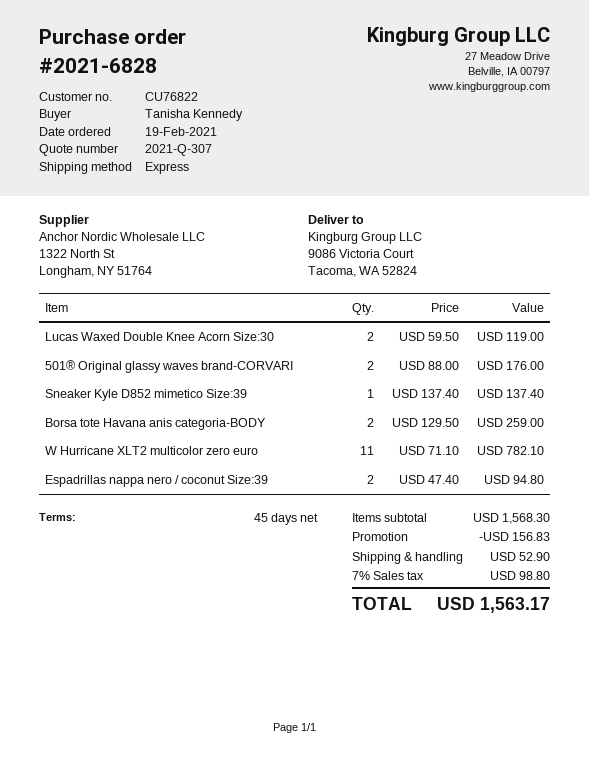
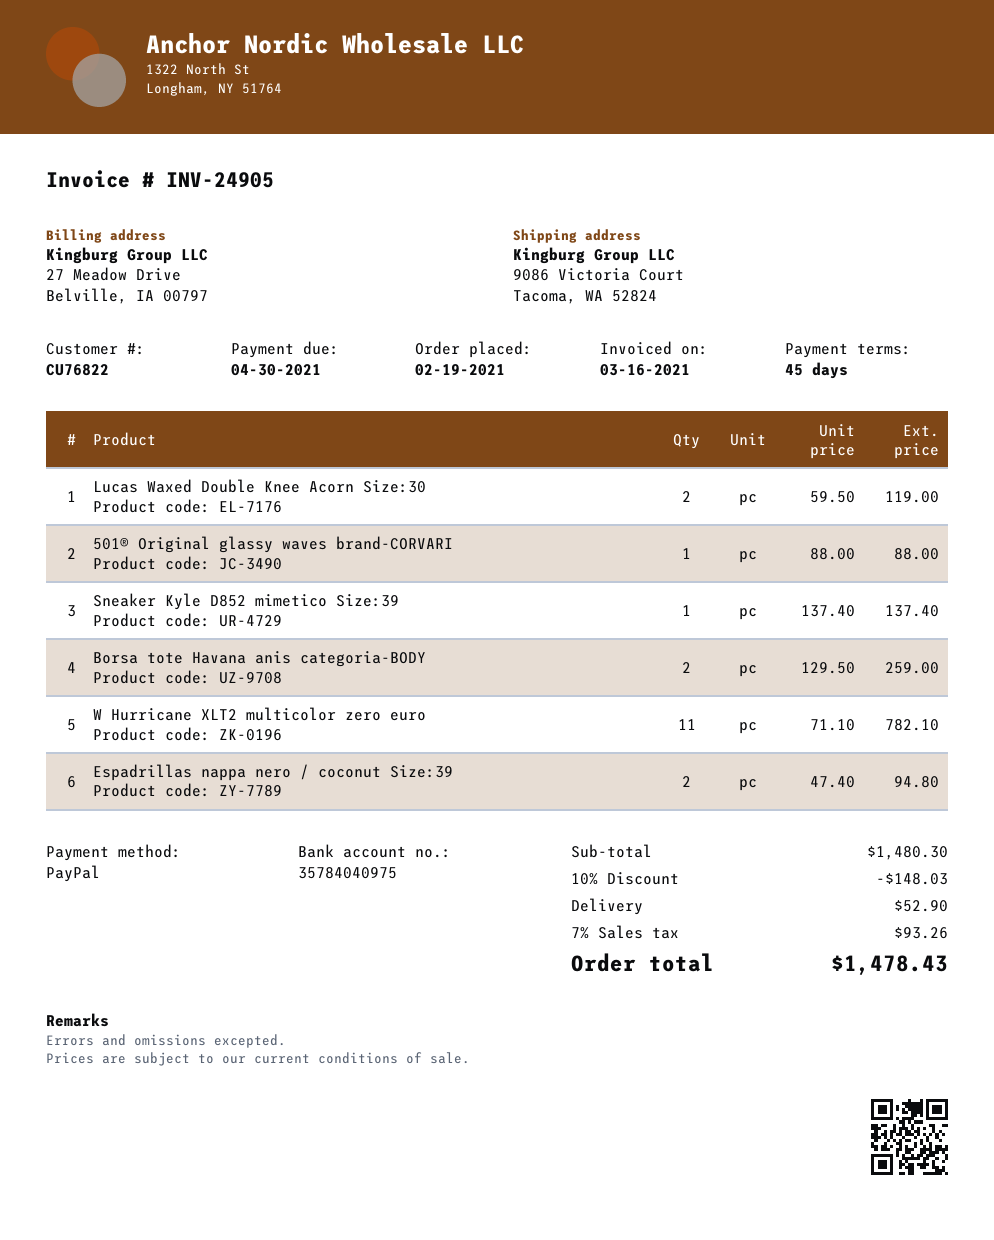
501® Original glassy waves brand-CORVARI: 2 x 88.00 = 176.00 -> 1 x 88.00 = 88.00
subtotal: 1568.30 -> 1480.30
discount: 156.83 -> 148.03
tax: 7% = 98.80 -> 7% = 93.26
total: 1563.17 -> 1478.43

